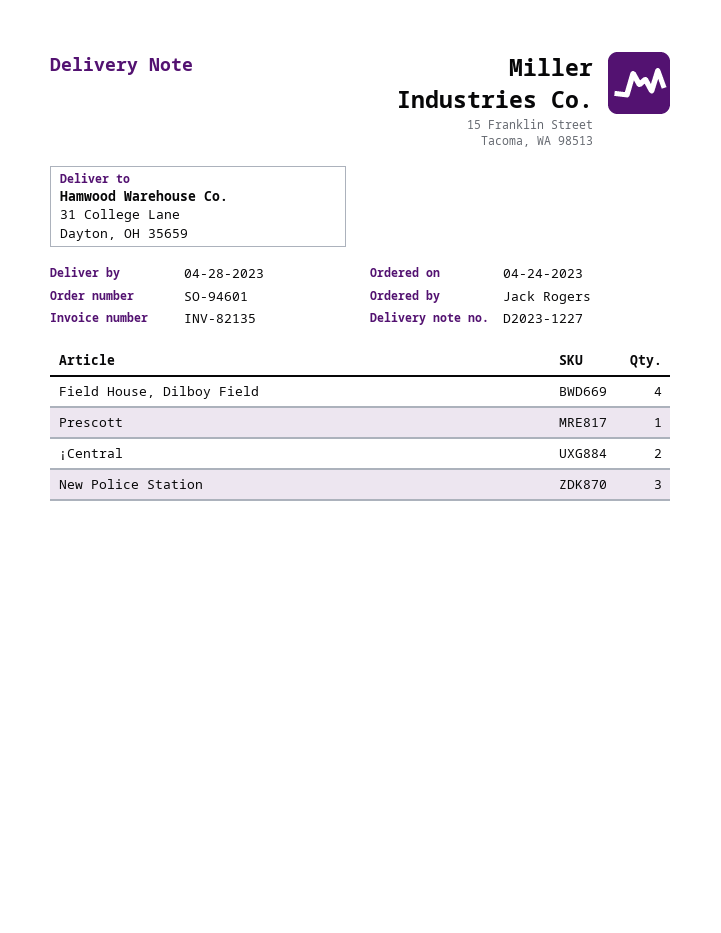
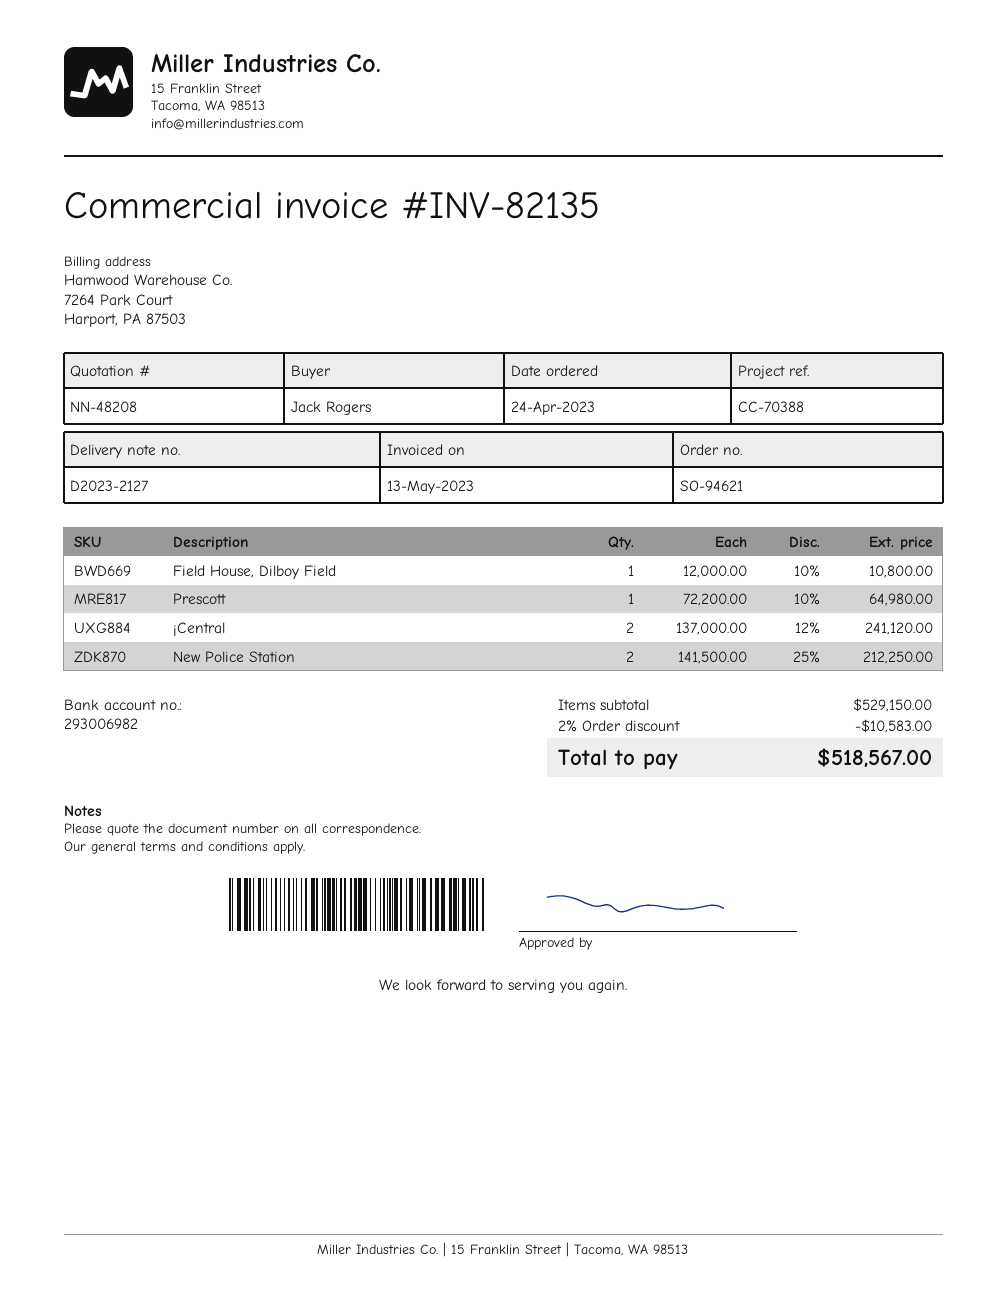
order number: SO-94601 -> SO-94621
delivery note number: D2023-1227 -> D2023-2127
Field House, Dilboy Field: 4 -> 1
New Police Station: 3 -> 2

